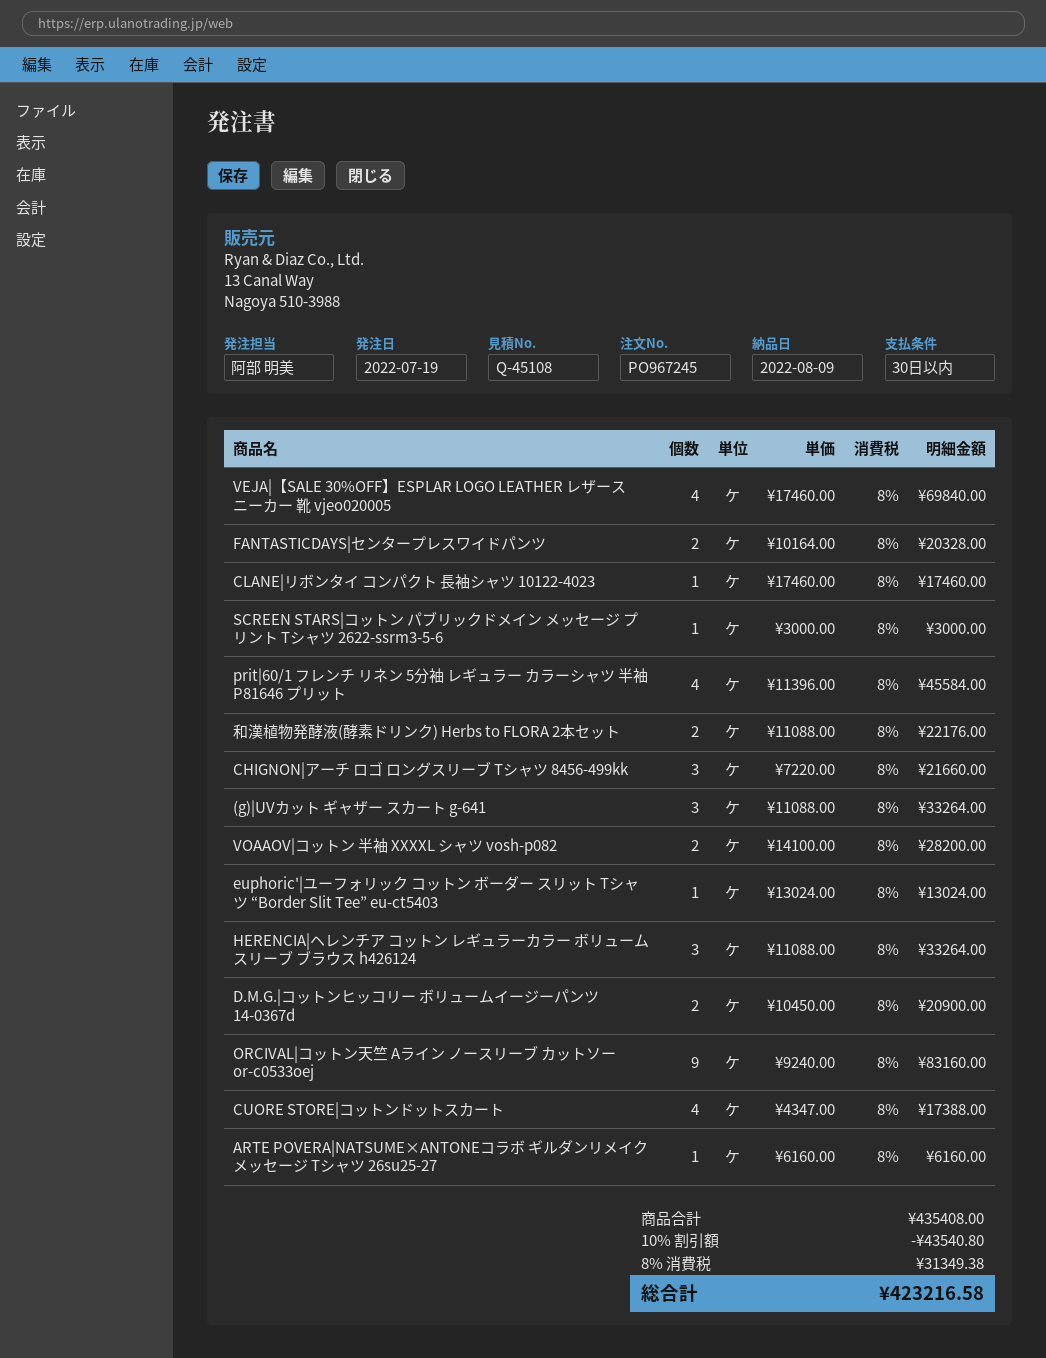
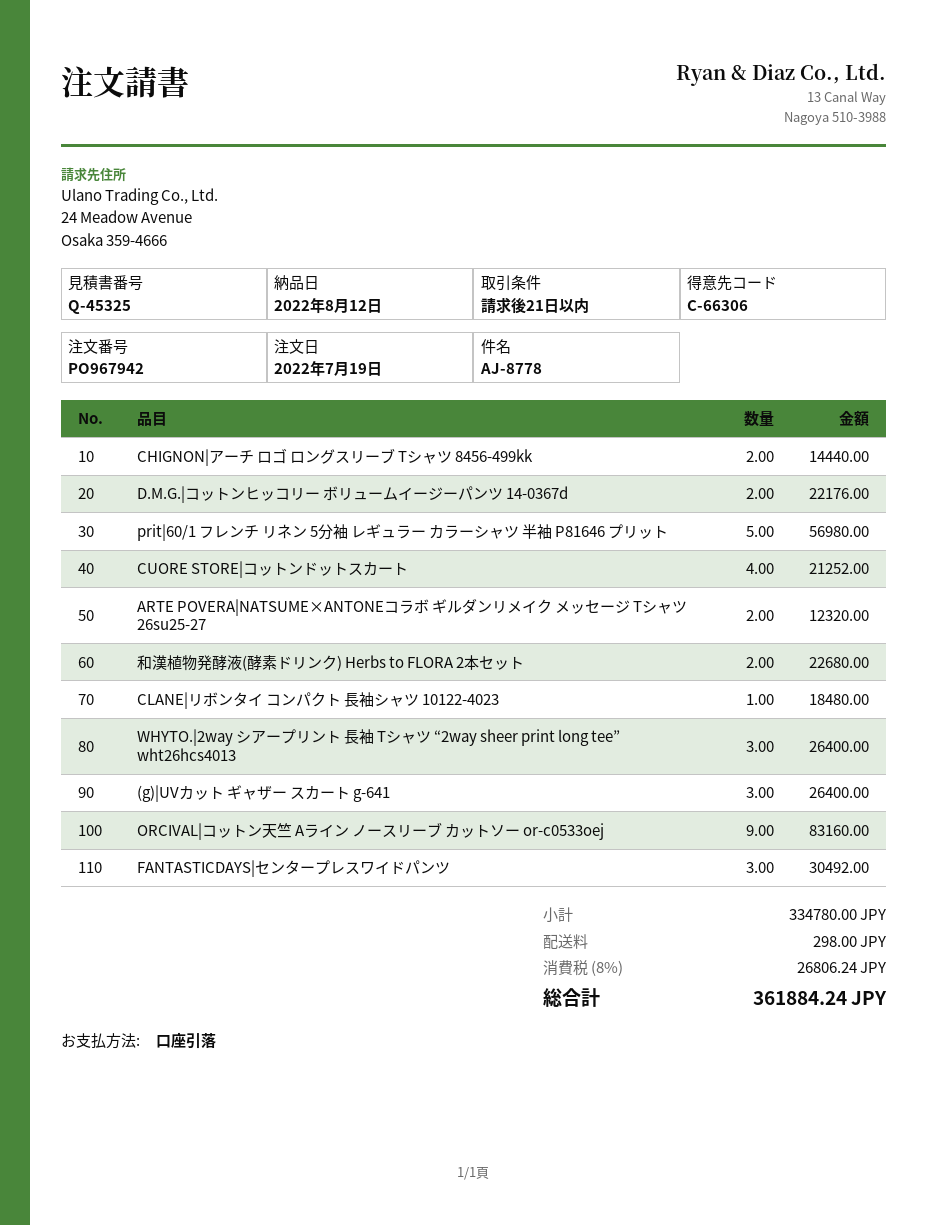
quote number: Q-45108 -> Q-45325
order number: PO967245 -> PO967942
delivery date: 2022-08-09 -> 2022-08-12
payment terms: 30 days -> 21 days
VEJA|【SALE 30%OFF】ESPLAR LOGO LEATHER レザースニーカー 靴 vjeo020005: 4 for 69840.00 -> none
FANTASTICDAYS|センタープレスワイドパンツ: 2 for 20328.00 -> 3 for 30492.00
CLANE|リボンタイ コンパクト 長袖シャツ 10122-4023: 1 for 17460.00 -> 1 for 18480.00
SCREEN STARS|コットン パブリックドメイン メッセージ プリント Tシャツ 2622-ssrm3-5-6: 1 for 3000.00 -> none
prit|60/1 フレンチ リネン 5分袖 レギュラー カラーシャツ 半袖 P81646 プリット: 4 for 45584.00 -> 5 for 56980.00
和漢植物発酵液(酵素ドリンク) Herbs to FLORA 2本セット: 2 for 22176.00 -> 2 for 22680.00
CHIGNON|アーチ ロゴ ロングスリーブ Tシャツ 8456-499kk: 3 for 21660.00 -> 2 for 14440.00
(g)|UVカット ギャザー スカート g-641: 3 for 33264.00 -> 3 for 26400.00
VOAAOV|コットン 半袖 XXXXL シャツ vosh-p082: 2 for 28200.00 -> none
euphoric'|ユーフォリック コットン ボーダー スリット Tシャツ “Border Slit Tee” eu-ct5403: 1 for 13024.00 -> none
HERENCIA|ヘレンチア コットン レギュラーカラー ボリュームスリーブ ブラウス h426124: 3 for 33264.00 -> none
D.M.G.|コットンヒッコリー ボリュームイージーパンツ 14-0367d: 2 for 20900.00 -> 2 for 22176.00
CUORE STORE|コットンドットスカート: 4 for 17388.00 -> 4 for 21252.00
ARTE POVERA|NATSUME×ANTONEコラボ ギルダンリメイク メッセージ Tシャツ 26su25-27: 1 for 6160.00 -> 2 for 12320.00
WHYTO.|2way シアープリント 長袖 Tシャツ “2way sheer print long tee” wht26hcs4013: none -> 3 for 26400.00
subtotal: 435408.00 -> 334780.00
discount: 10% = 43540.80 -> none
shipping: none -> 298.00
tax: 8% = 31349.38 -> 8% = 26806.24
total: 423216.58 -> 361884.24

